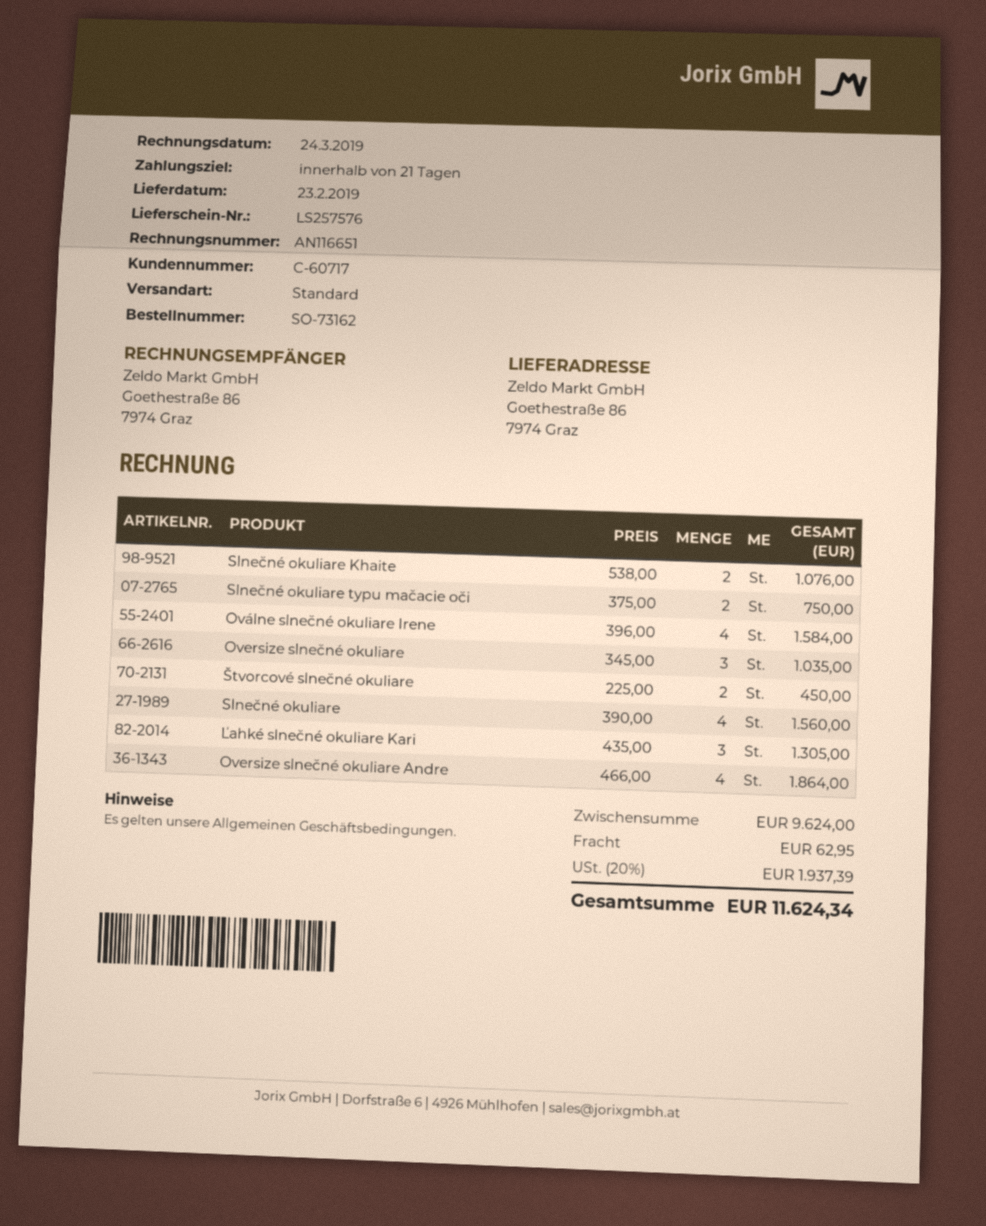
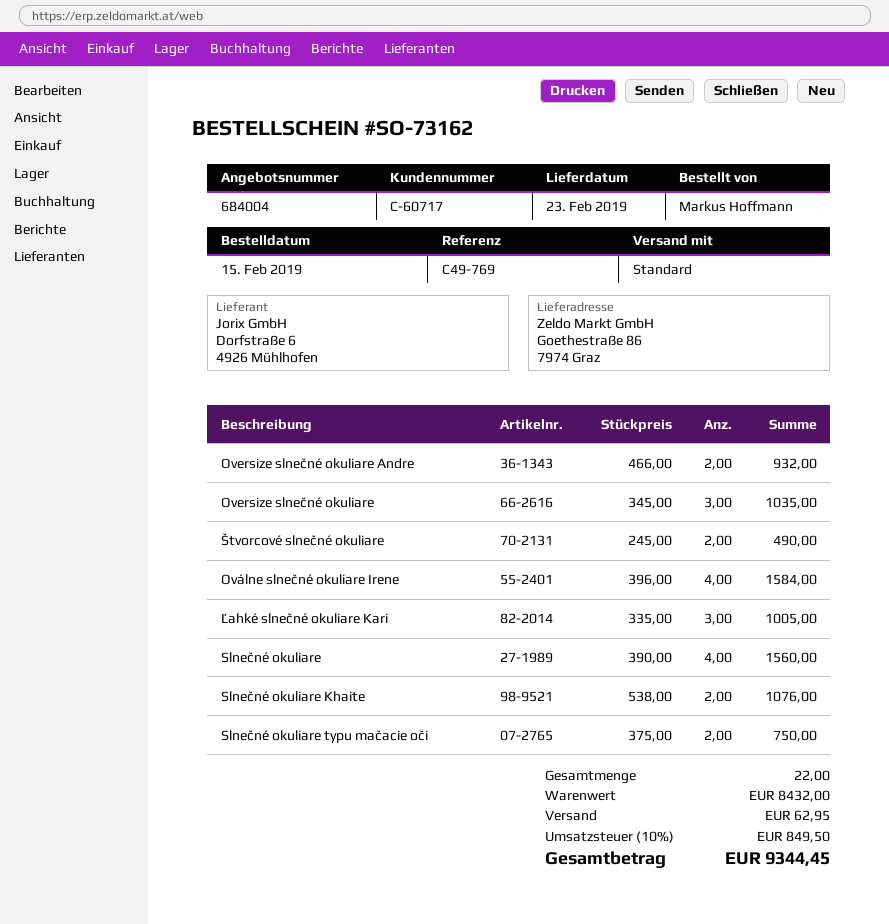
Štvorcové slnečné okuliare: 2 x 225.00 = 450.00 -> 2 x 245.00 = 490.00
Ľahké slnečné okuliare Kari: 3 x 435.00 = 1305.00 -> 3 x 335.00 = 1005.00
Oversize slnečné okuliare Andre: 4 x 466.00 = 1864.00 -> 2 x 466.00 = 932.00
subtotal: 9624.00 -> 8432.00
tax: 20% = 1937.39 -> 10% = 849.50
total: 11624.34 -> 9344.45

